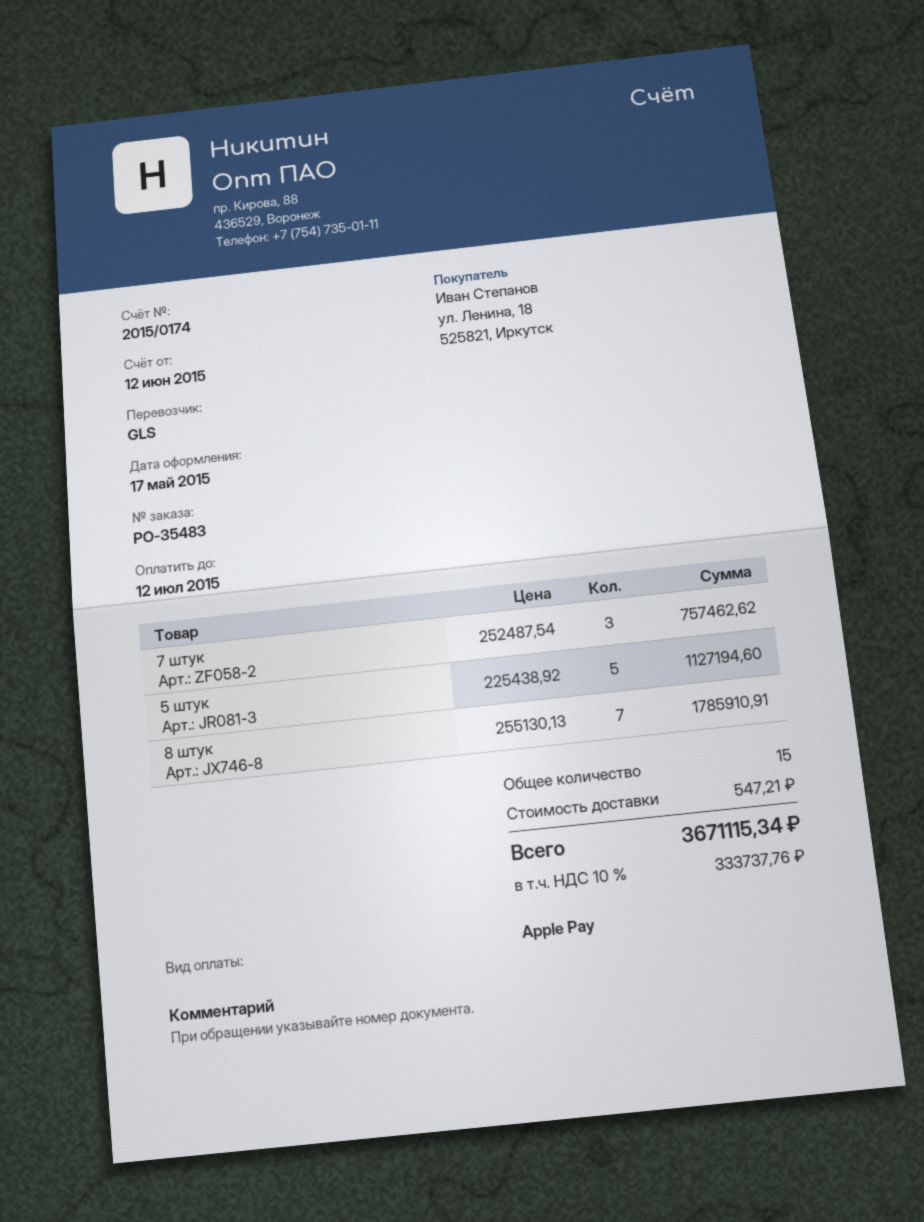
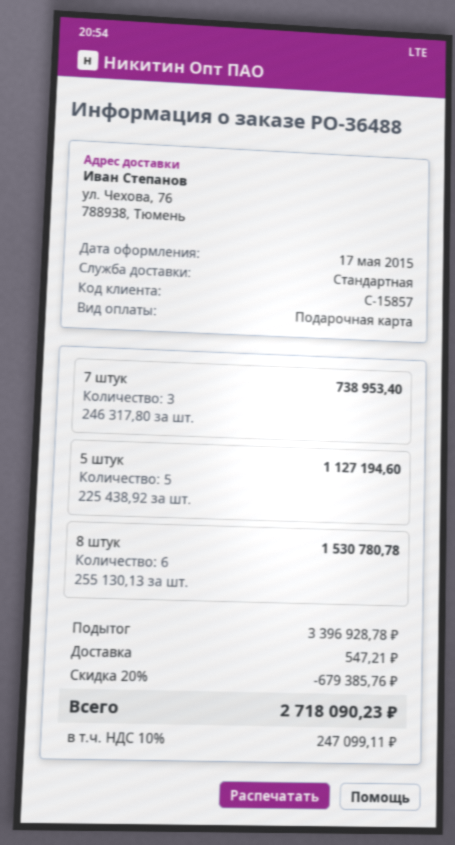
order number: PO-35483 -> PO-36488
payment method: Apple Pay -> gift card
shipping method: GLS -> standard
7 штук: 3 x 252487.54 = 757462.62 -> 3 x 246317.80 = 738953.40
8 штук: 7 x 255130.13 = 1785910.91 -> 6 x 255130.13 = 1530780.78
discount: none -> 20% = 679385.76
tax: 10% = 333737.76 -> 10% = 247099.11
total: 3671115.34 -> 2718090.23

